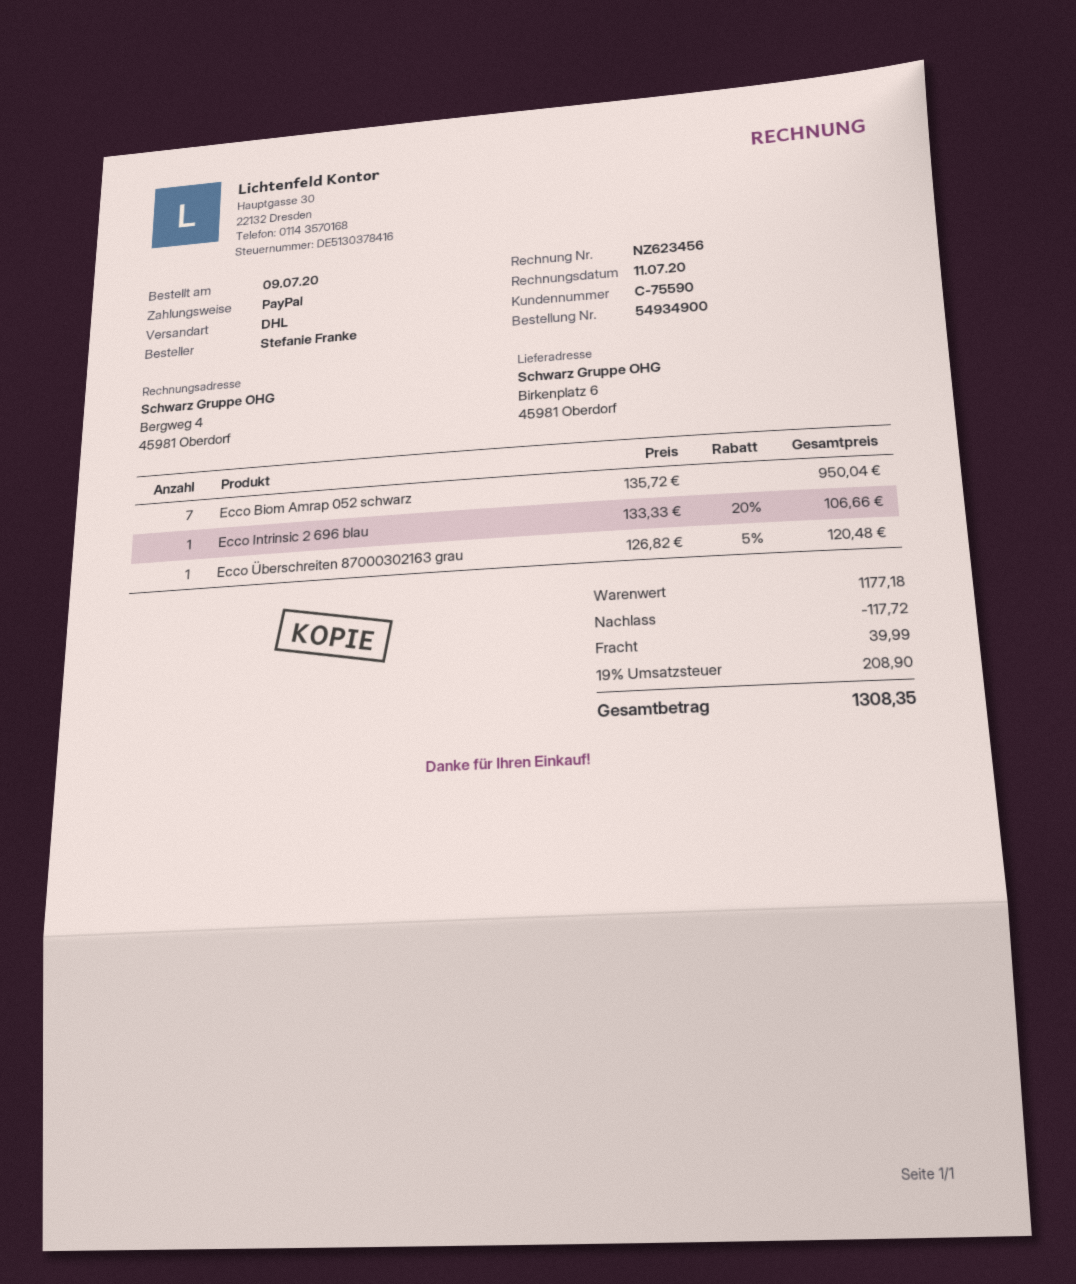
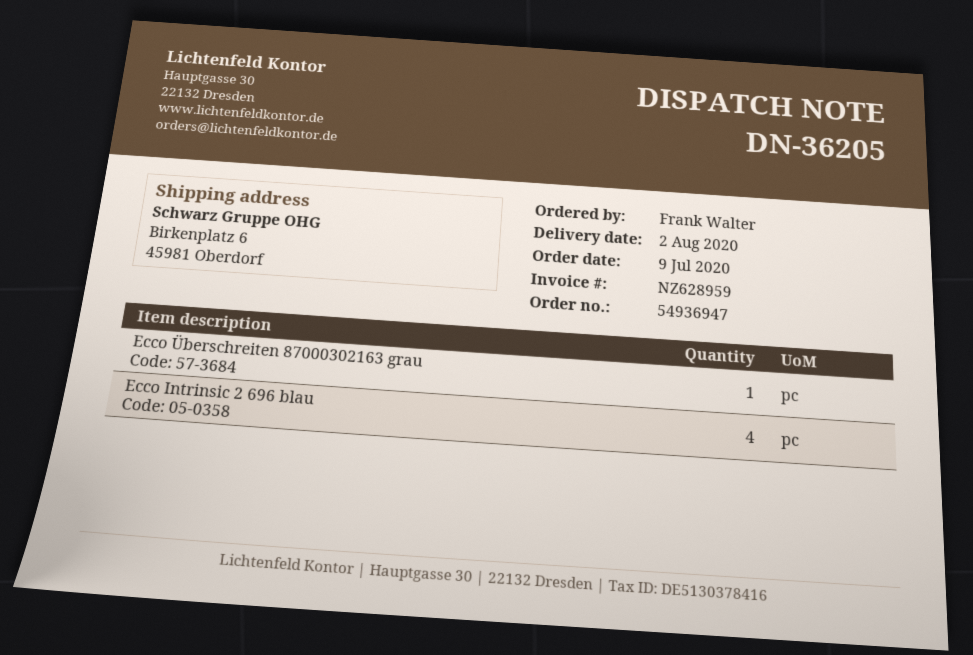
order number: 54934900 -> 54936947
invoice number: NZ623456 -> NZ628959
ordered by: Stefanie Franke -> Frank Walter
Ecco Biom Amrap 052 schwarz: 7 -> none
Ecco Intrinsic 2 696 blau: 1 -> 4

